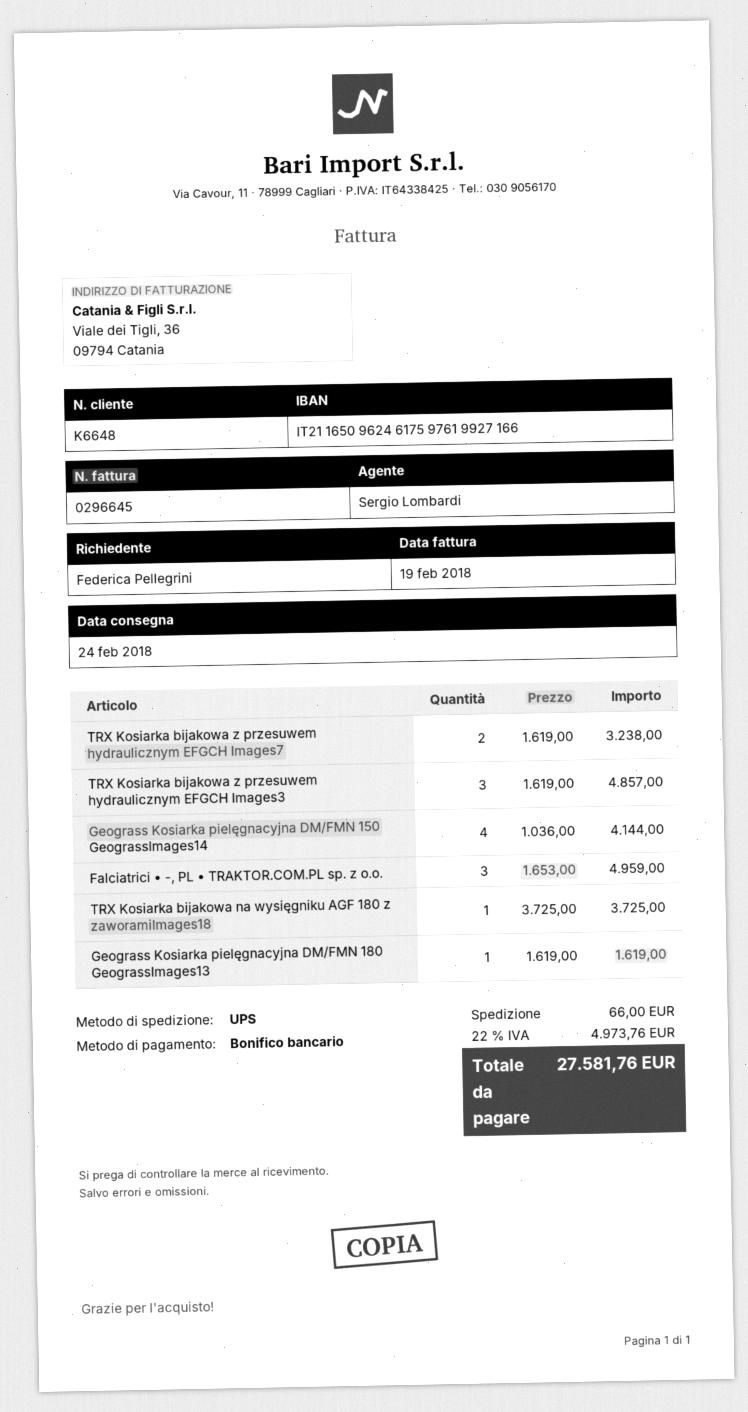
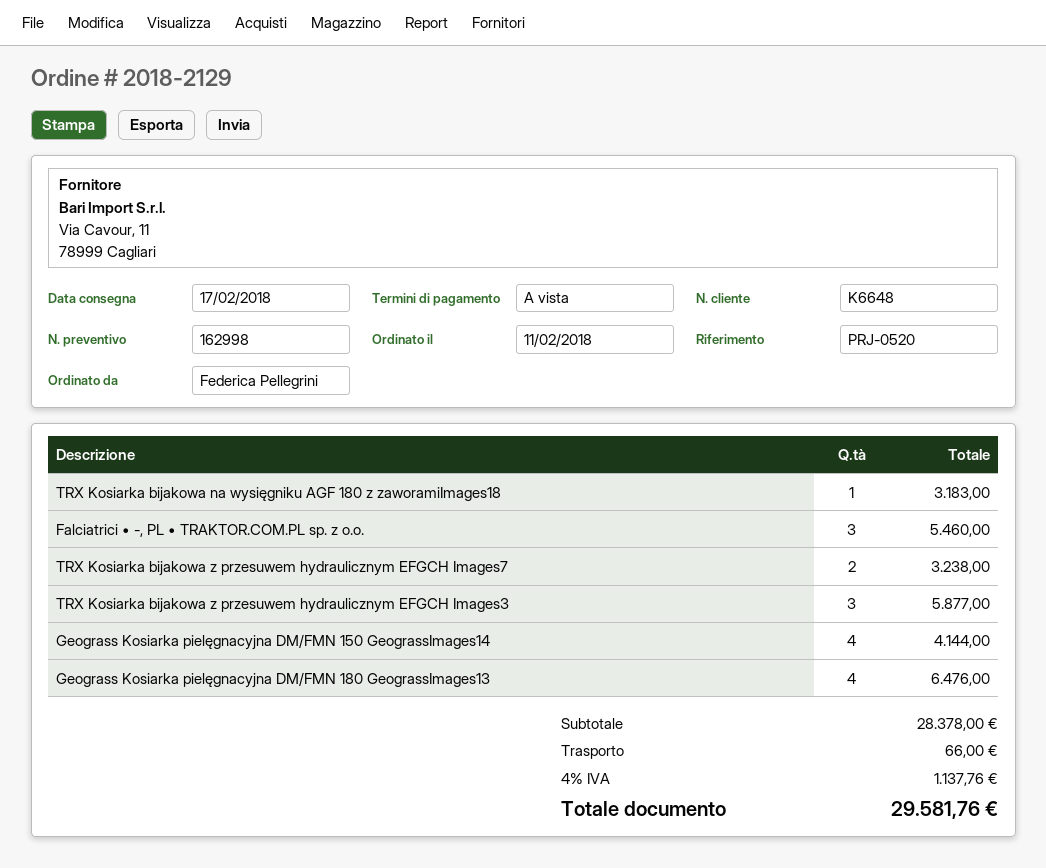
delivery date: 2018-02-24 -> 2018-02-17
TRX Kosiarka bijakowa z przesuwem hydraulicznym EFGCH Images3: 3 for 4857.00 -> 3 for 5877.00
Falciatrici • -, PL • TRAKTOR.COM.PL sp. z o.o.: 3 for 4959.00 -> 3 for 5460.00
TRX Kosiarka bijakowa na wysięgniku AGF 180 z zaworamiImages18: 1 for 3725.00 -> 1 for 3183.00
Geograss Kosiarka pielęgnacyjna DM/FMN 180 GeograssImages13: 1 for 1619.00 -> 4 for 6476.00
tax: 22% = 4973.76 -> 4% = 1137.76
total: 27581.76 -> 29581.76

